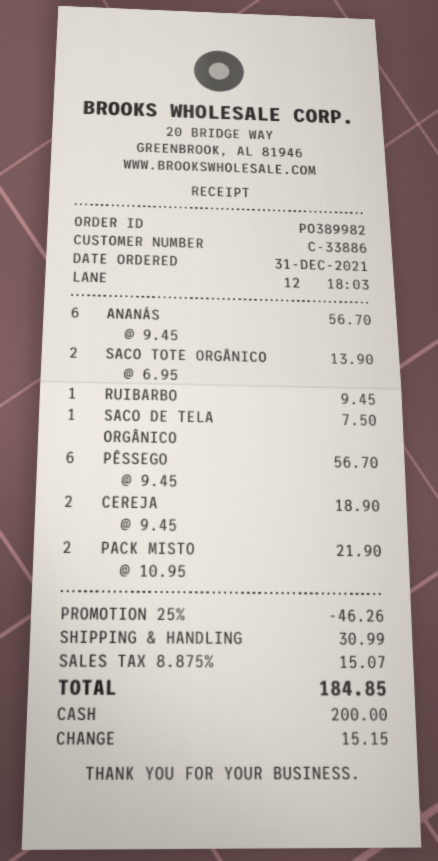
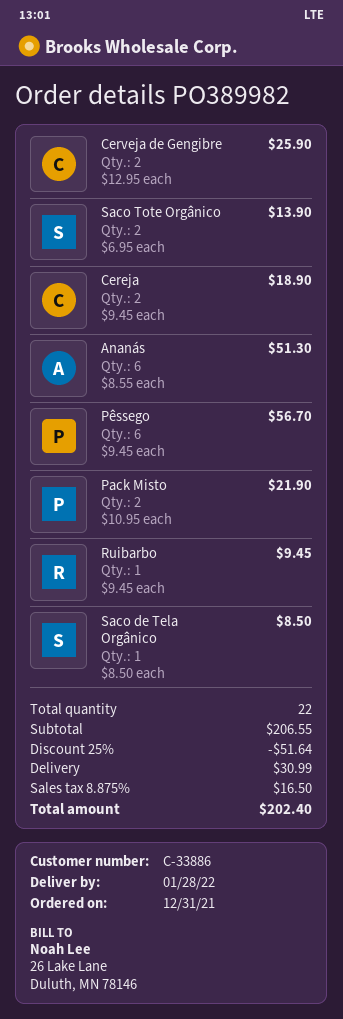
ANANÁS: 6 x 9.45 = 56.70 -> 6 x 8.55 = 51.30
SACO DE TELA ORGÂNICO: 1 x 7.50 = 7.50 -> 1 x 8.50 = 8.50
Cerveja de Gengibre: none -> 2 x 12.95 = 25.90
discount: 25% = 46.26 -> 25% = 51.64
tax: 8.875% = 15.07 -> 8.875% = 16.50
total: 184.85 -> 202.40

